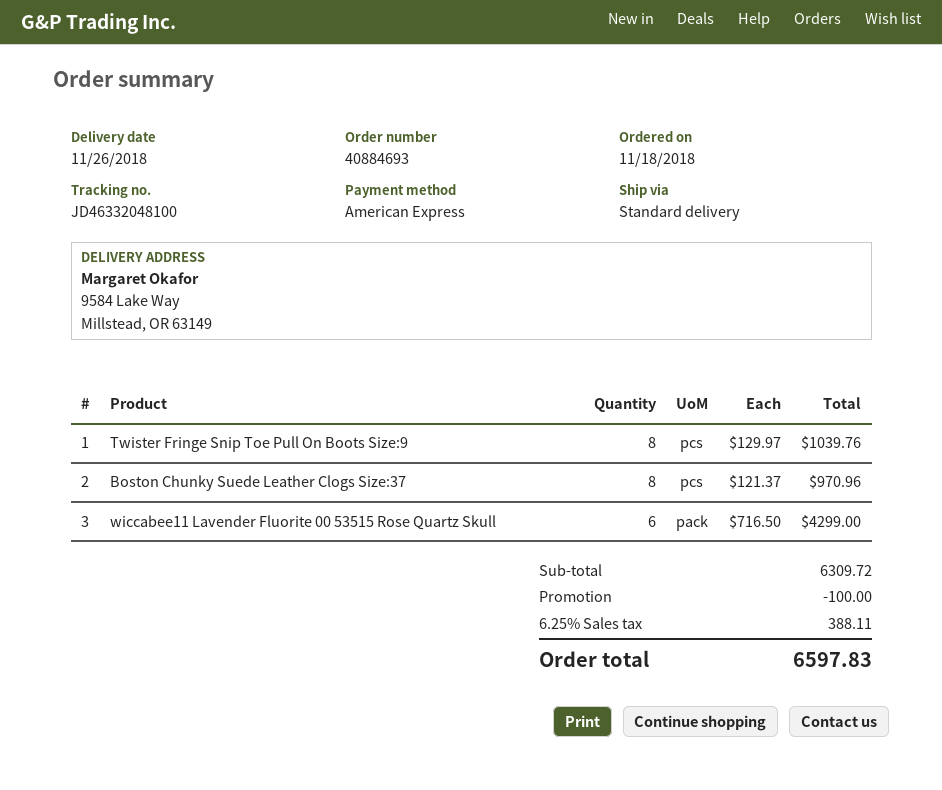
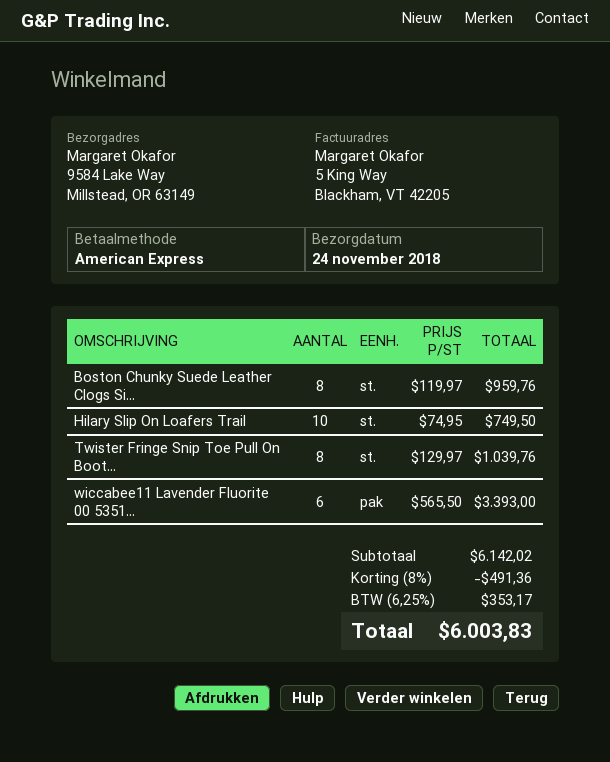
delivery date: 2018-11-26 -> 2018-11-24
Boston Chunky Suede Leather Clogs Size:37: 8 x 121.37 = 970.96 -> 8 x 119.97 = 959.76
wiccabee11 Lavender Fluorite 00 53515 Rose Quartz Skull: 6 x 716.50 = 4299.00 -> 6 x 565.50 = 3393.00
Hilary Slip On Loafers Trail: none -> 10 x 74.95 = 749.50
subtotal: 6309.72 -> 6142.02
discount: 100.00 -> 491.36
tax: 6.25% = 388.11 -> 6.25% = 353.17
total: 6597.83 -> 6003.83

